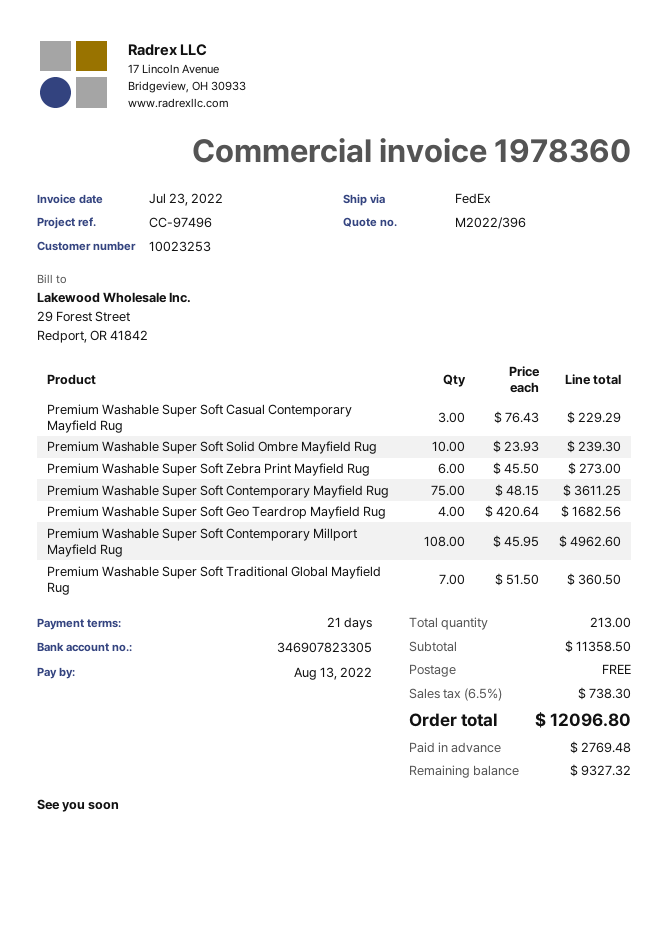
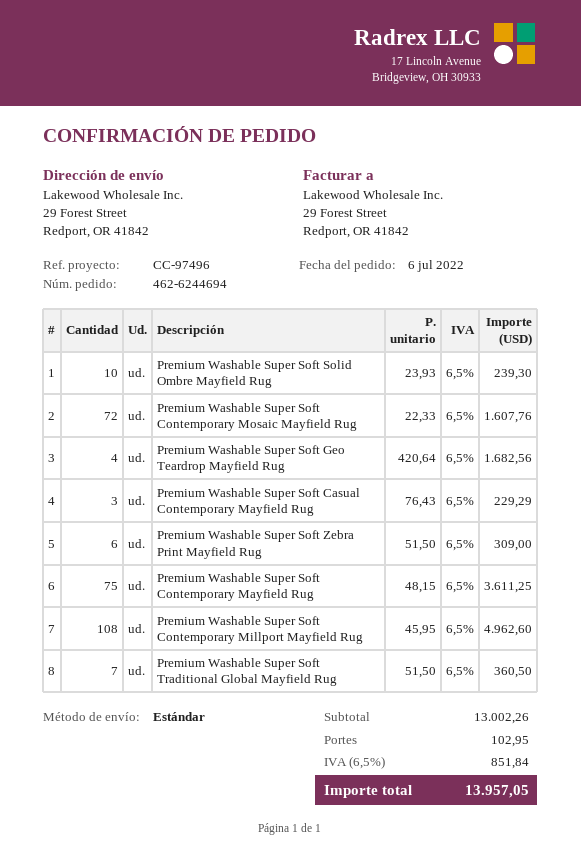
shipping method: FedEx -> standard
Premium Washable Super Soft Zebra Print Mayfield Rug: 6 x 45.50 = 273.00 -> 6 x 51.50 = 309.00
Premium Washable Super Soft Contemporary Mosaic Mayfield Rug: none -> 72 x 22.33 = 1607.76
subtotal: 11358.50 -> 13002.26
shipping: 0.00 -> 102.95
tax: 6.5% = 738.30 -> 6.5% = 851.84
total: 12096.80 -> 13957.05

